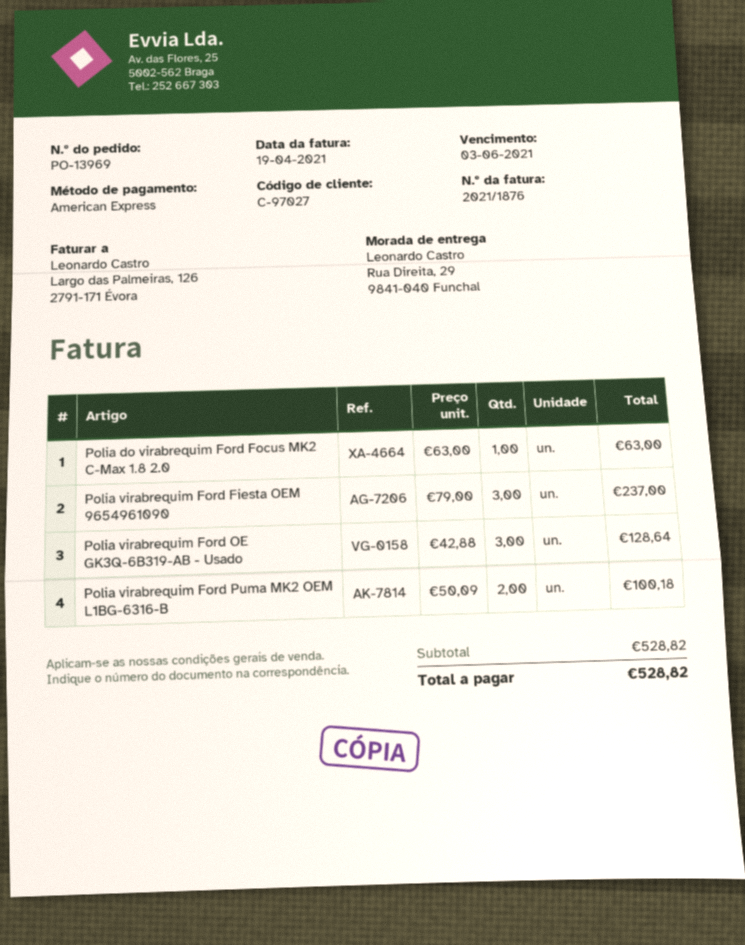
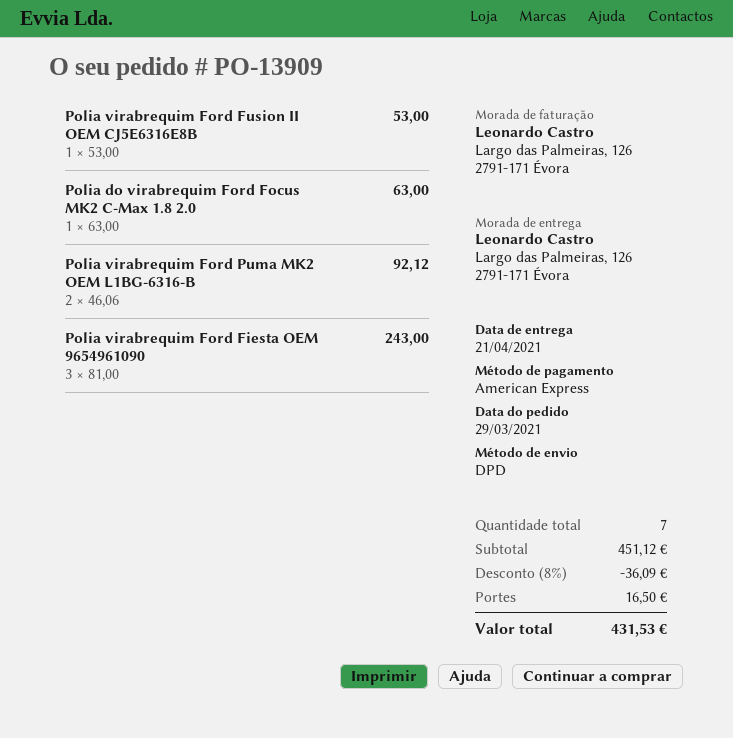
order number: PO-13969 -> PO-13909
ship to: Rua Direita, 29, 9841-040 Funchal -> Largo das Palmeiras, 126, 2791-171 Évora
Polia virabrequim Ford Fiesta OEM 9654961090: 3 x 79.00 = 237.00 -> 3 x 81.00 = 243.00
Polia virabrequim Ford OE GK3Q-6B319-AB - Usado: 3 x 42.88 = 128.64 -> none
Polia virabrequim Ford Puma MK2 OEM L1BG-6316-B: 2 x 50.09 = 100.18 -> 2 x 46.06 = 92.12
Polia virabrequim Ford Fusion II OEM CJ5E6316E8B: none -> 1 x 53.00 = 53.00
subtotal: 528.82 -> 451.12
discount: none -> 8% = 36.09
shipping: none -> 16.50
total: 528.82 -> 431.53

